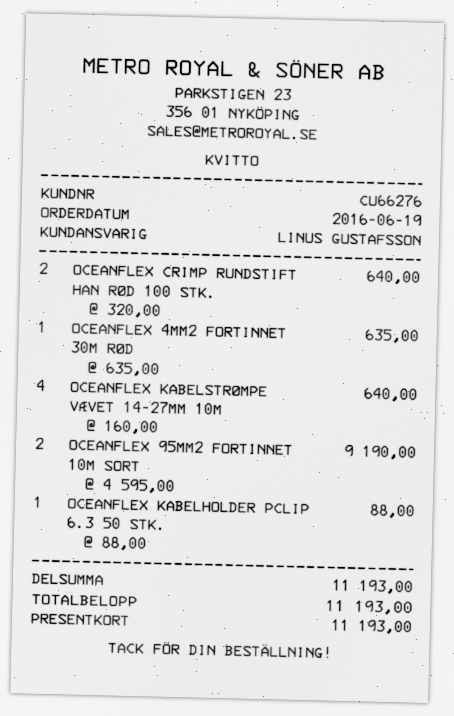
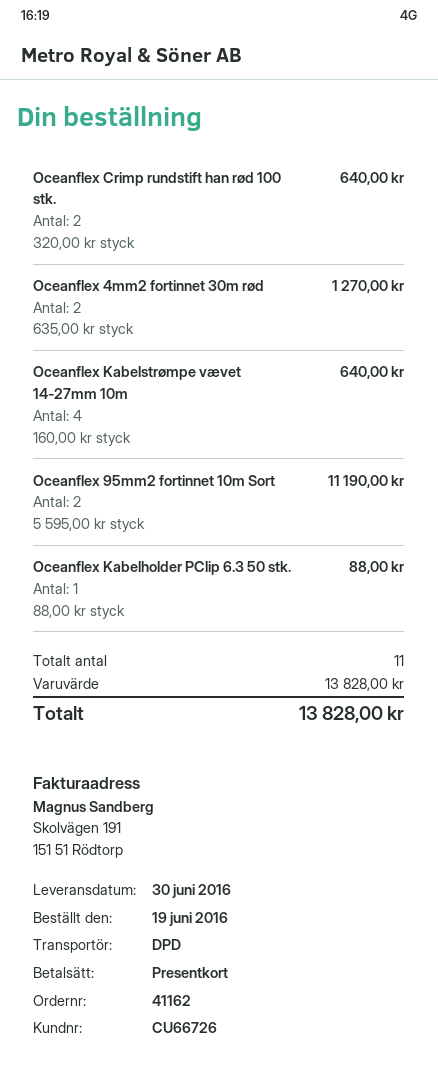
customer number: CU66276 -> CU66726
OCEANFLEX 4MM2 FORTINNET 30M RØD: 1 x 635.00 = 635.00 -> 2 x 635.00 = 1270.00
OCEANFLEX 95MM2 FORTINNET 10M SORT: 2 x 4595.00 = 9190.00 -> 2 x 5595.00 = 11190.00
subtotal: 11193.00 -> 13828.00
total: 11193.00 -> 13828.00

